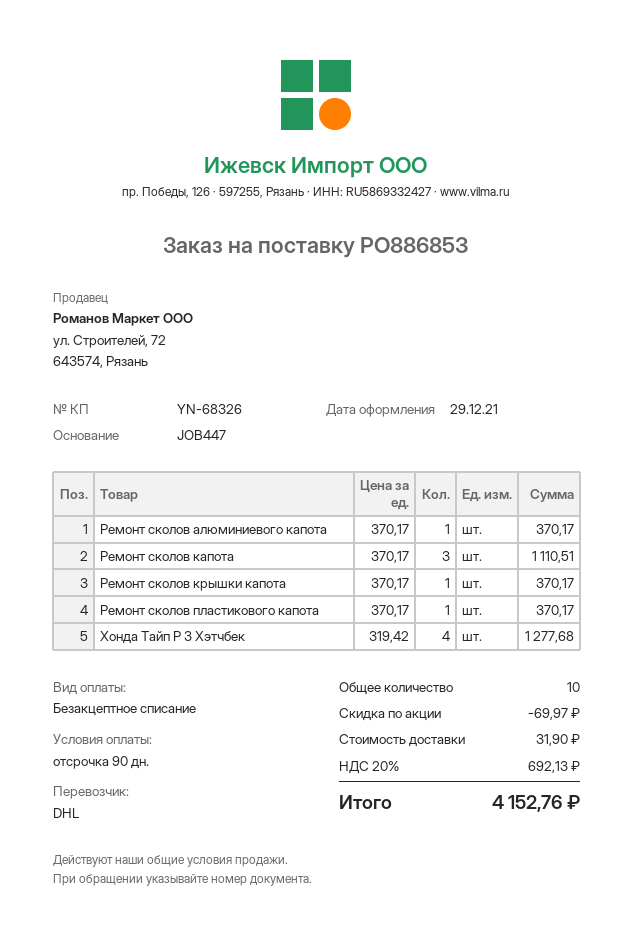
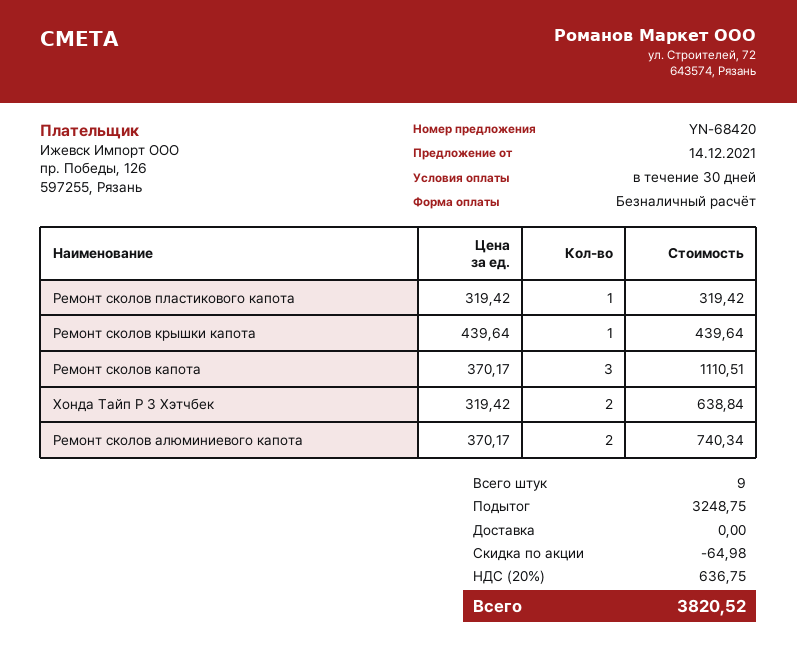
quote number: YN-68326 -> YN-68420
payment terms: 90 days -> 30 days
payment method: direct debit -> bank transfer
Ремонт сколов алюминиевого капота: 1 x 370.17 = 370.17 -> 2 x 370.17 = 740.34
Ремонт сколов крышки капота: 1 x 370.17 = 370.17 -> 1 x 439.64 = 439.64
Ремонт сколов пластикового капота: 1 x 370.17 = 370.17 -> 1 x 319.42 = 319.42
Хонда Тайп Р 3 Хэтчбек: 4 x 319.42 = 1277.68 -> 2 x 319.42 = 638.84
total quantity: 10 -> 9
discount: 69.97 -> 64.98
shipping: 31.90 -> 0.00
tax: 20% = 692.13 -> 20% = 636.75
total: 4152.76 -> 3820.52

